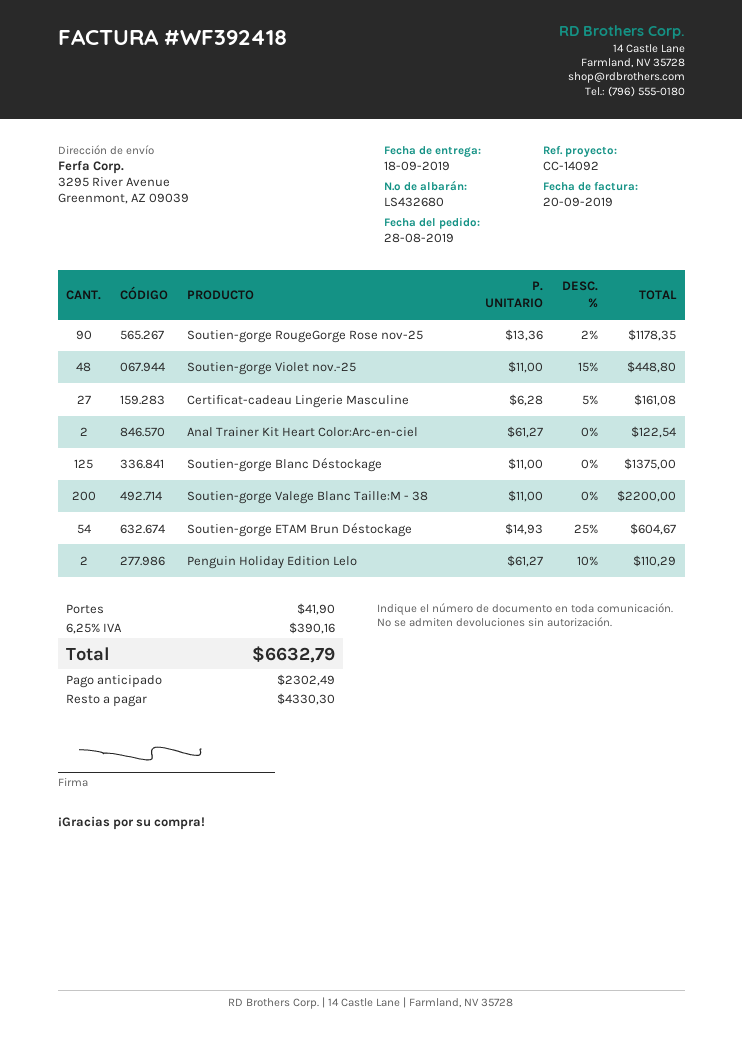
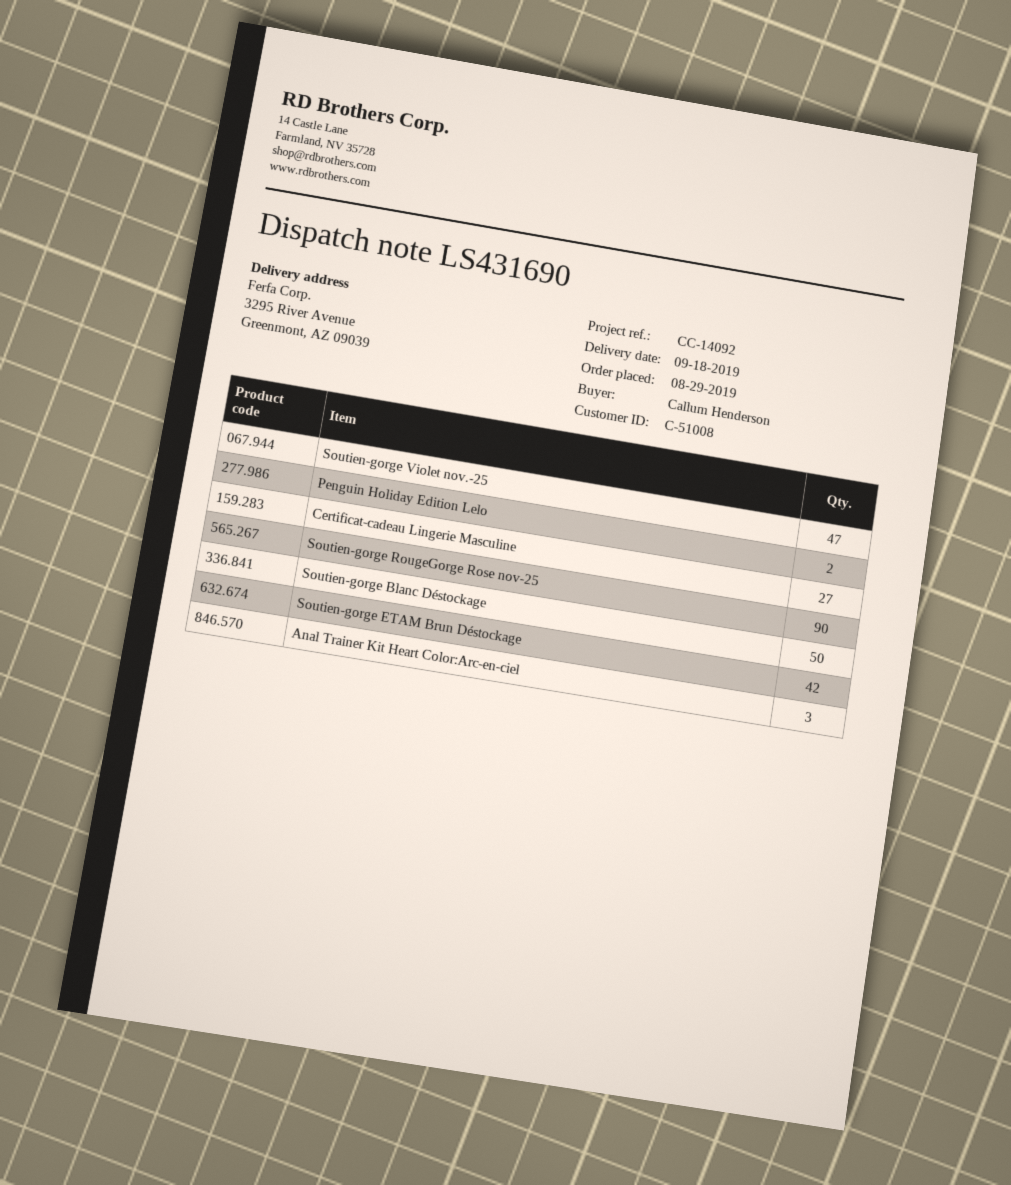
order date: 2019-08-28 -> 2019-08-29
delivery note number: LS432680 -> LS431690
Soutien-gorge Violet nov.-25: 48 -> 47
Anal Trainer Kit Heart Color:Arc-en-ciel: 2 -> 3
Soutien-gorge Blanc Déstockage: 125 -> 50
Soutien-gorge Valege Blanc Taille:M - 38: 200 -> none
Soutien-gorge ETAM Brun Déstockage: 54 -> 42

